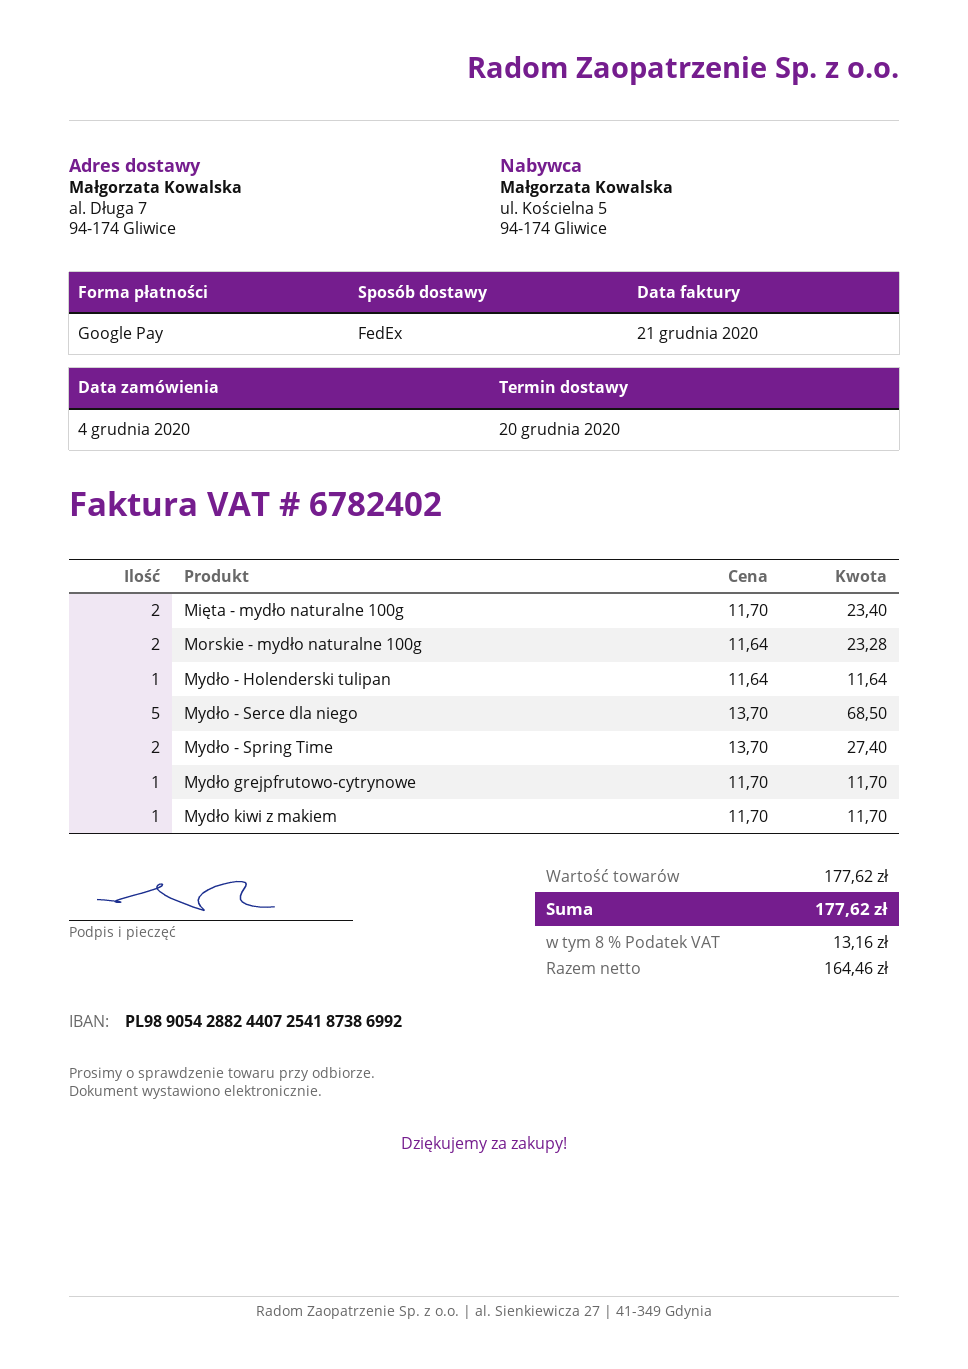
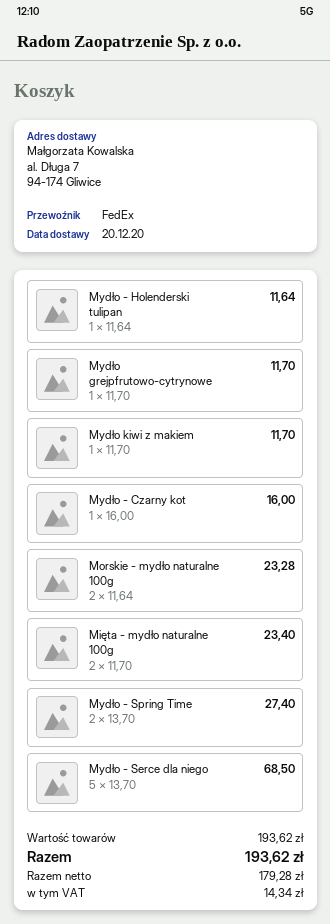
Mydło - Czarny kot: none -> 1 x 16.00 = 16.00
subtotal: 177.62 -> 193.62
net: 164.46 -> 179.28
tax: 13.16 -> 14.34
total: 177.62 -> 193.62

